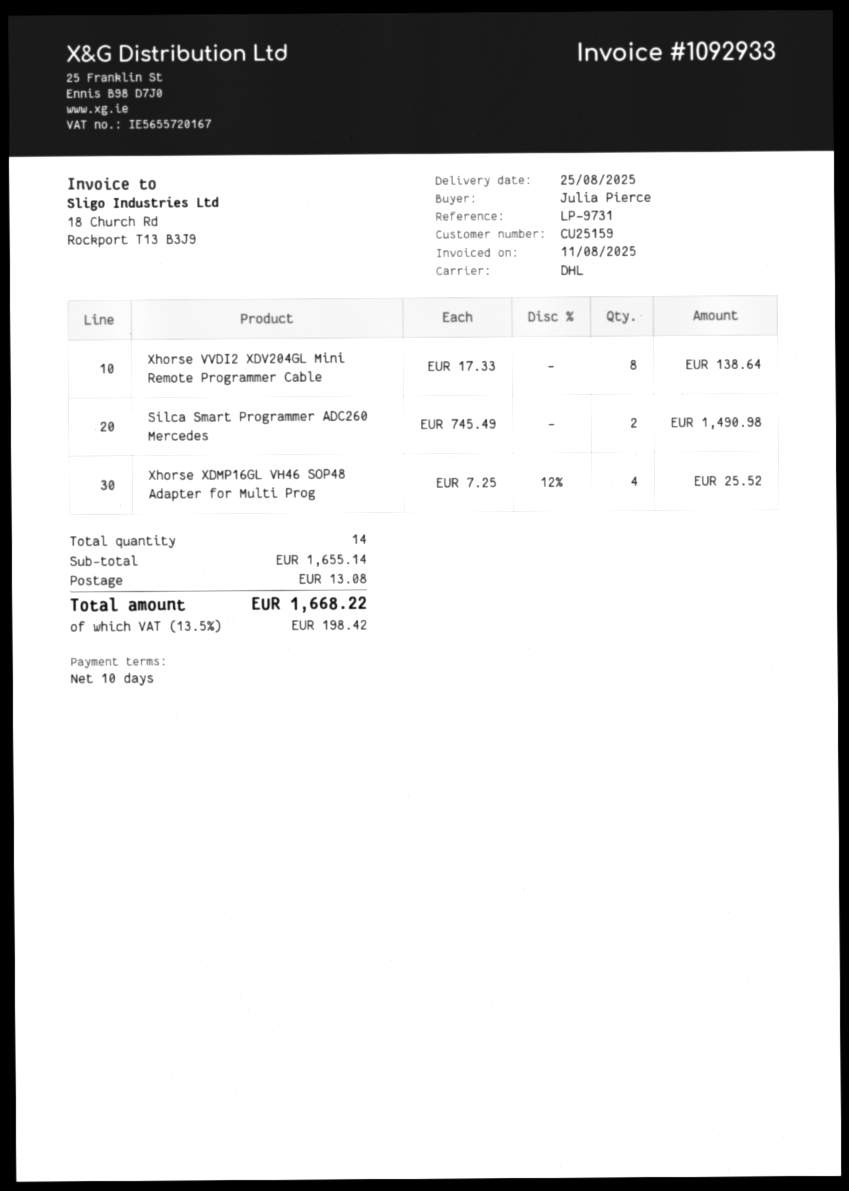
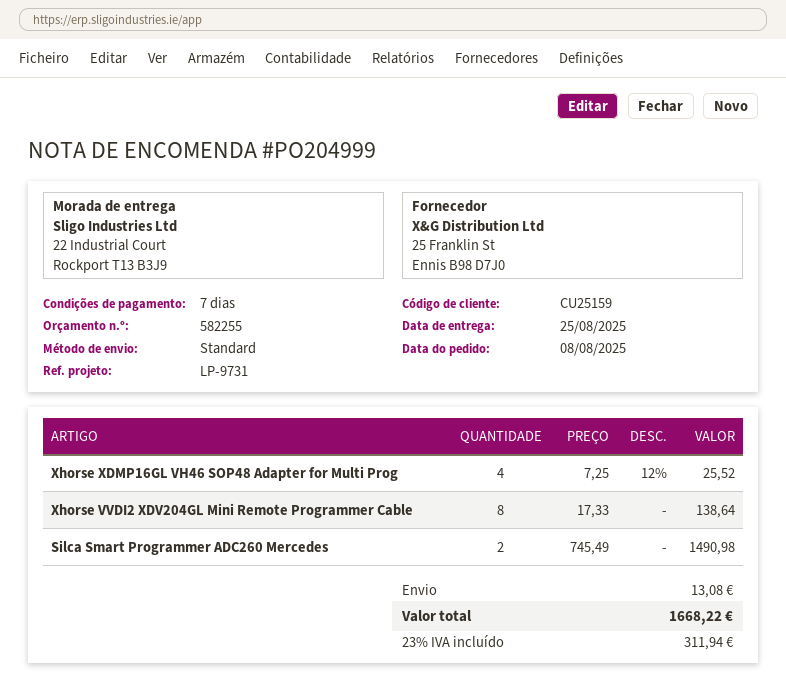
payment terms: 10 days -> 7 days
shipping method: DHL -> standard
tax: 13.5% = 198.42 -> 23% = 311.94

